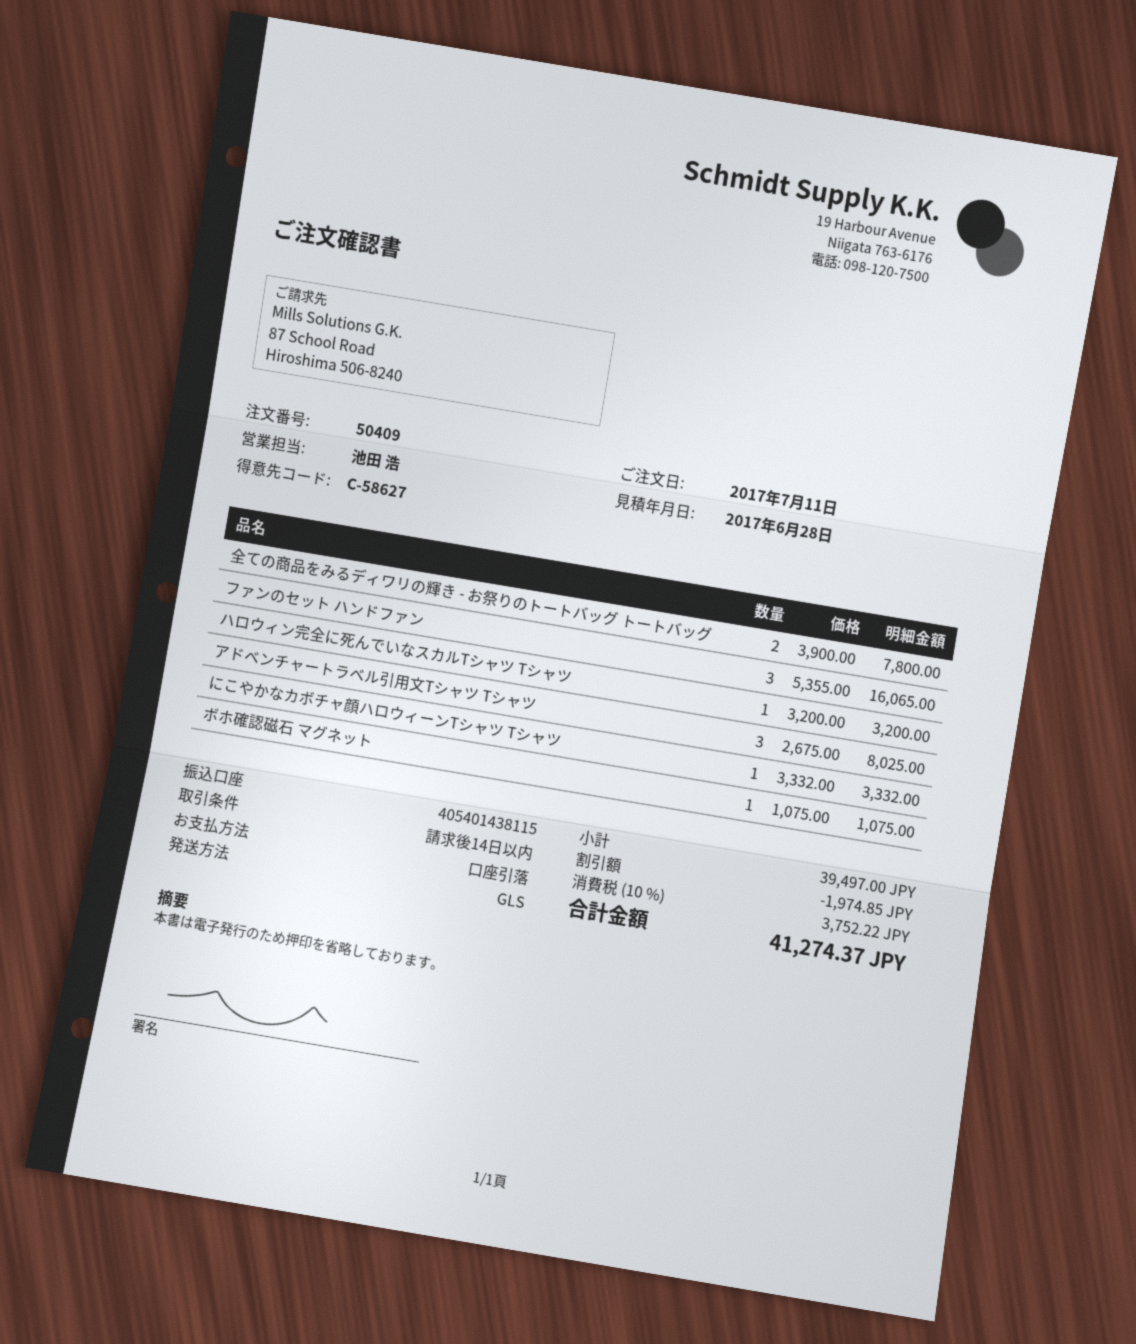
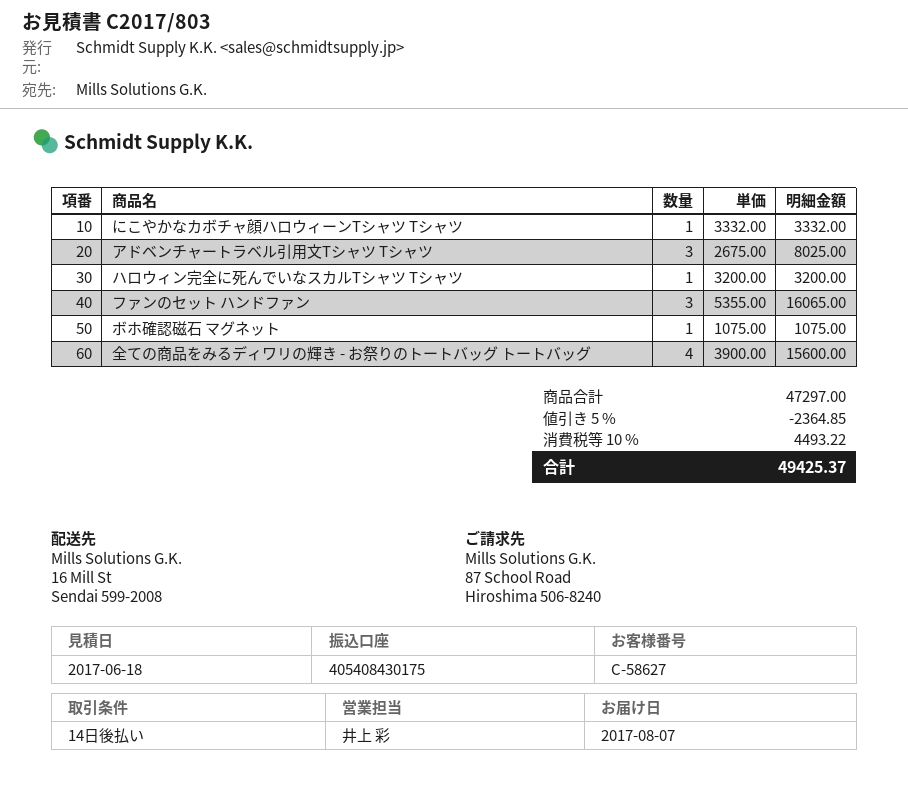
quote date: 2017-06-28 -> 2017-06-18
sales rep: 池田 浩 -> 井上 彩
bank account: 405401438115 -> 405408430175
全ての商品をみるディワリの輝き - お祭りのトートバッグ トートバッグ: 2 x 3900.00 = 7800.00 -> 4 x 3900.00 = 15600.00
subtotal: 39497.00 -> 47297.00
discount: 1974.85 -> 2364.85
tax: 10% = 3752.22 -> 10% = 4493.22
total: 41274.37 -> 49425.37

